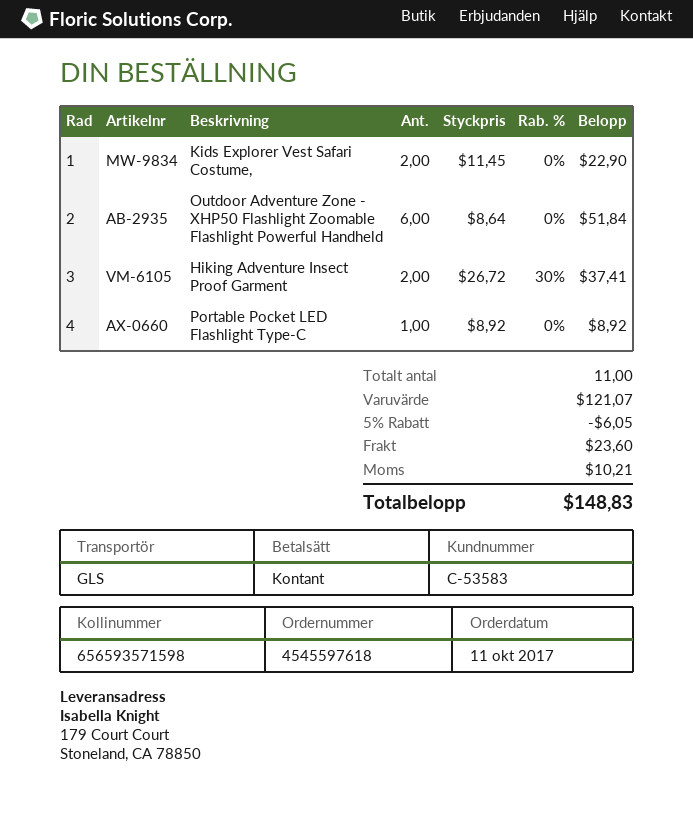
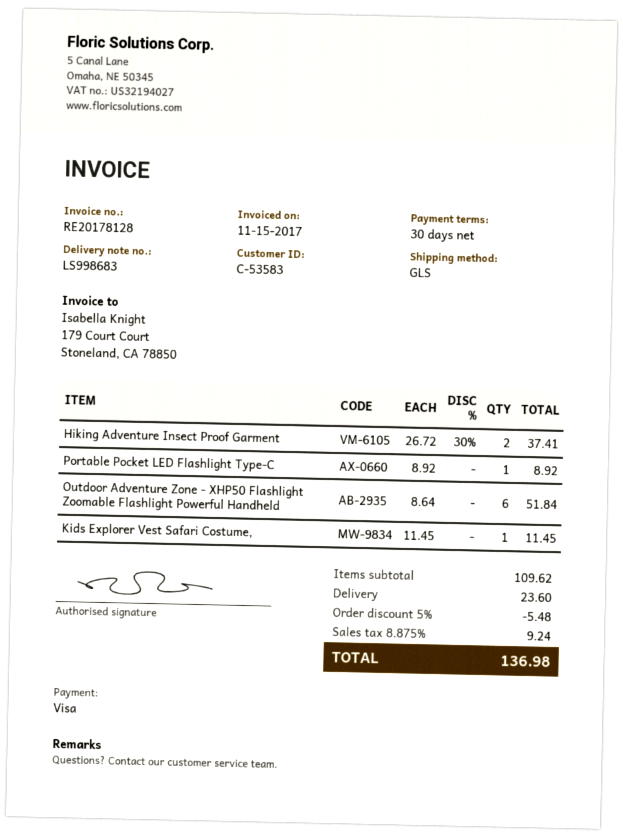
payment method: cash -> Visa
Kids Explorer Vest Safari Costume,: 2 x 11.45 = 22.90 -> 1 x 11.45 = 11.45
subtotal: 121.07 -> 109.62
discount: 5% = 6.05 -> 5% = 5.48
tax: 10.21 -> 9.24
total: 148.83 -> 136.98

